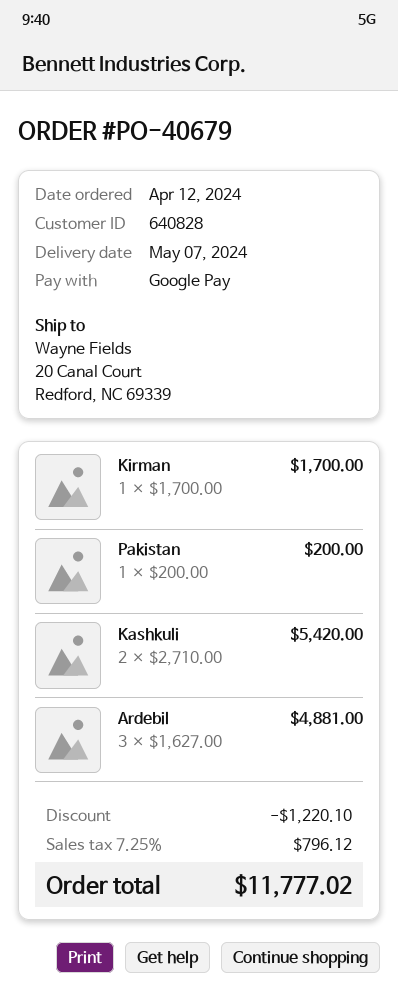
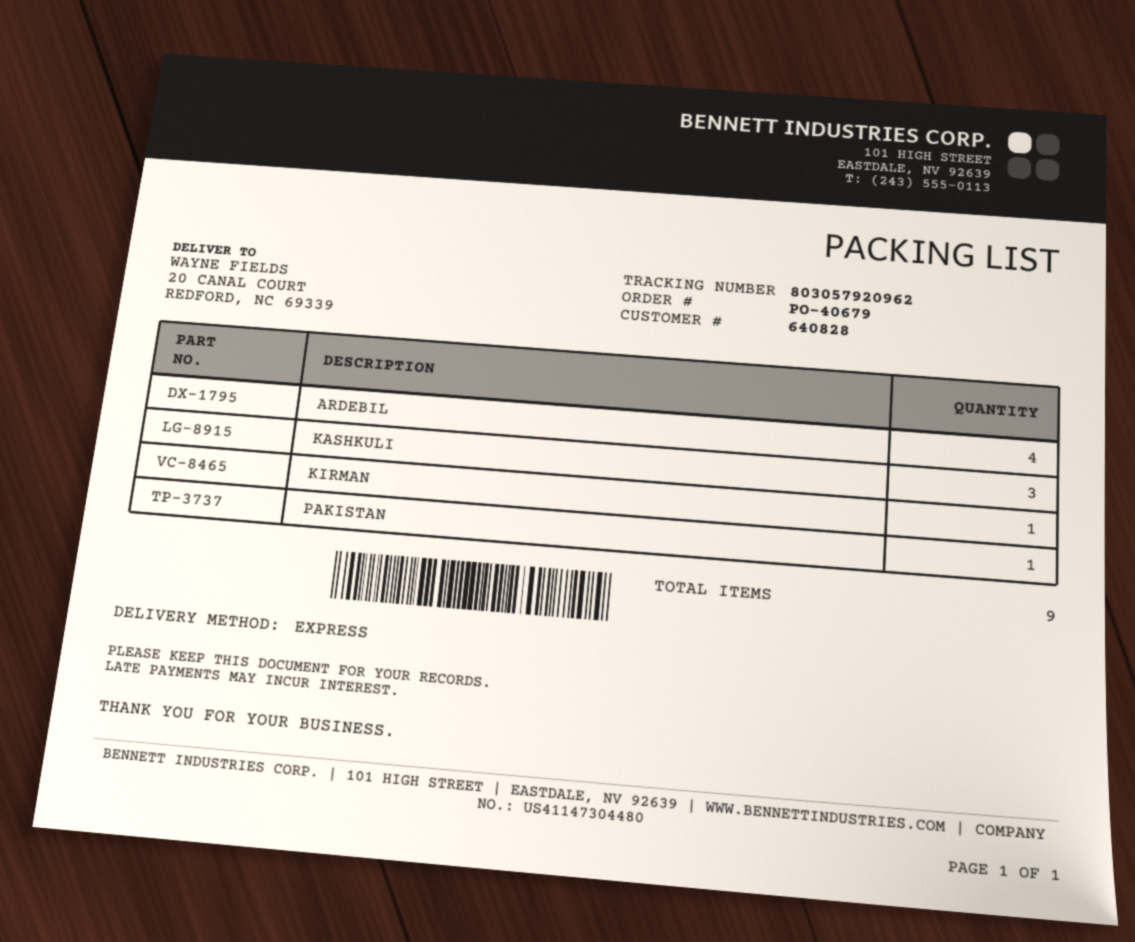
Kashkuli: 2 -> 3
Ardebil: 3 -> 4

